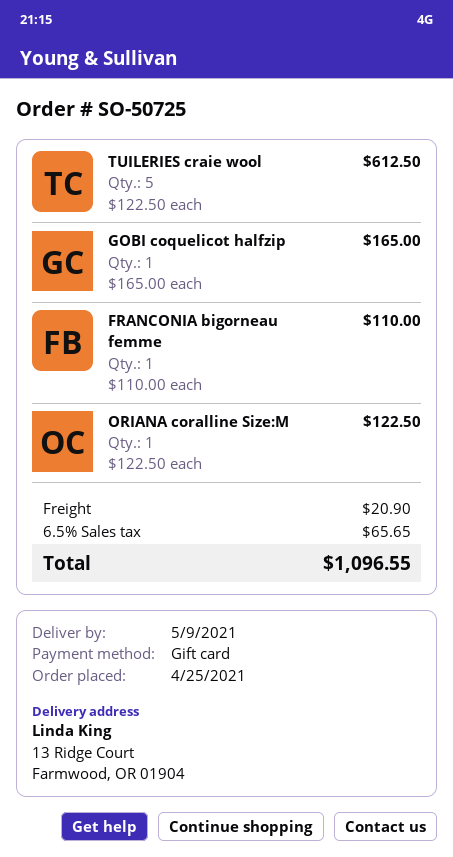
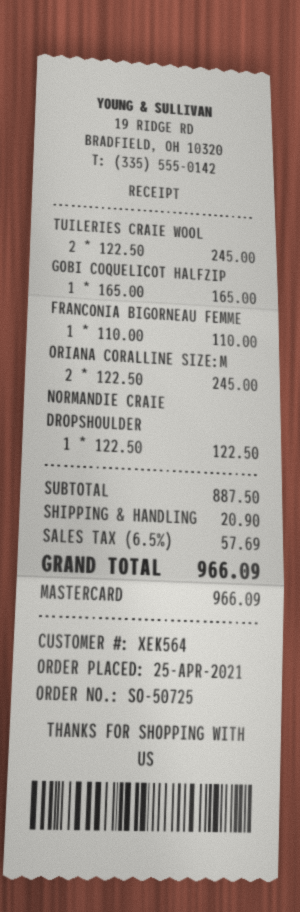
payment method: gift card -> Mastercard
TUILERIES craie wool: 5 x 122.50 = 612.50 -> 2 x 122.50 = 245.00
ORIANA coralline Size:M: 1 x 122.50 = 122.50 -> 2 x 122.50 = 245.00
NORMANDIE CRAIE DROPSHOULDER: none -> 1 x 122.50 = 122.50
tax: 6.5% = 65.65 -> 6.5% = 57.69
total: 1096.55 -> 966.09

